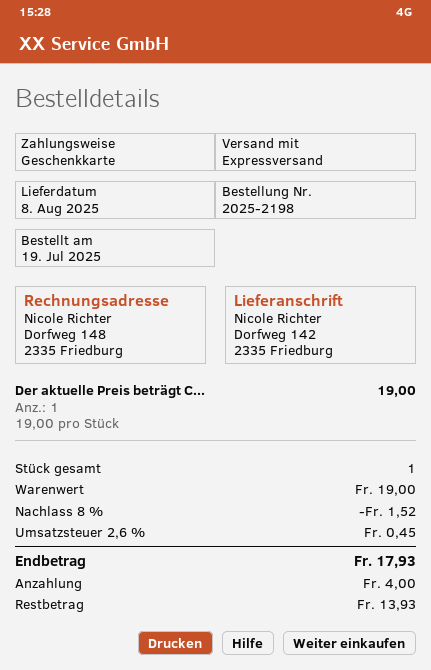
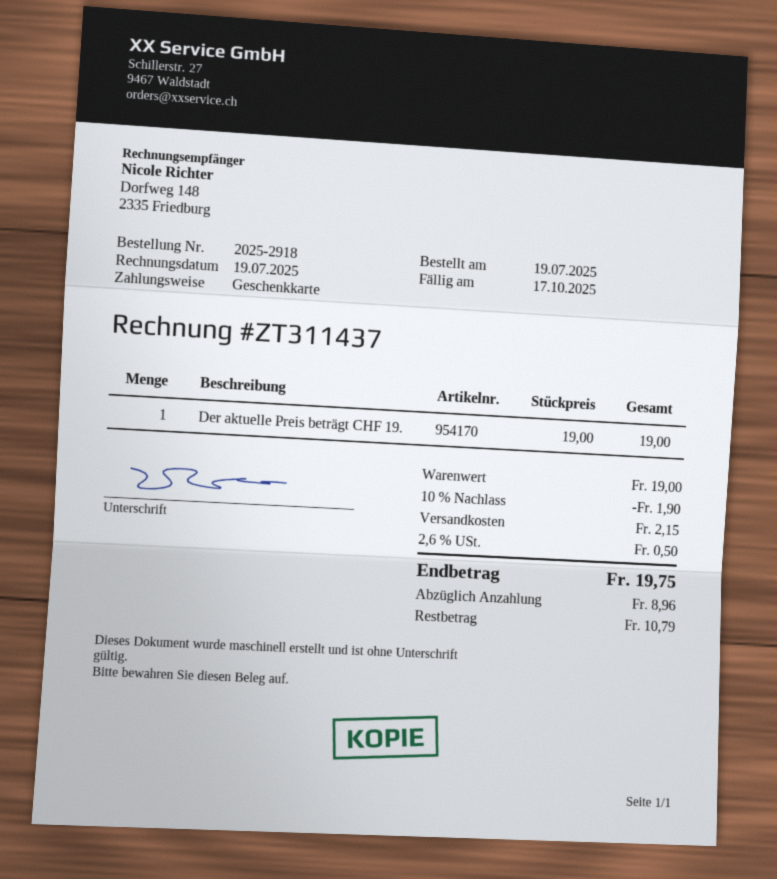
order number: 2025-2198 -> 2025-2918
discount: 8% = 1.52 -> 10% = 1.90
shipping: none -> 2.15
tax: 2.6% = 0.45 -> 2.6% = 0.50
total: 17.93 -> 19.75
deposit: 4.00 -> 8.96
balance: 13.93 -> 10.79

